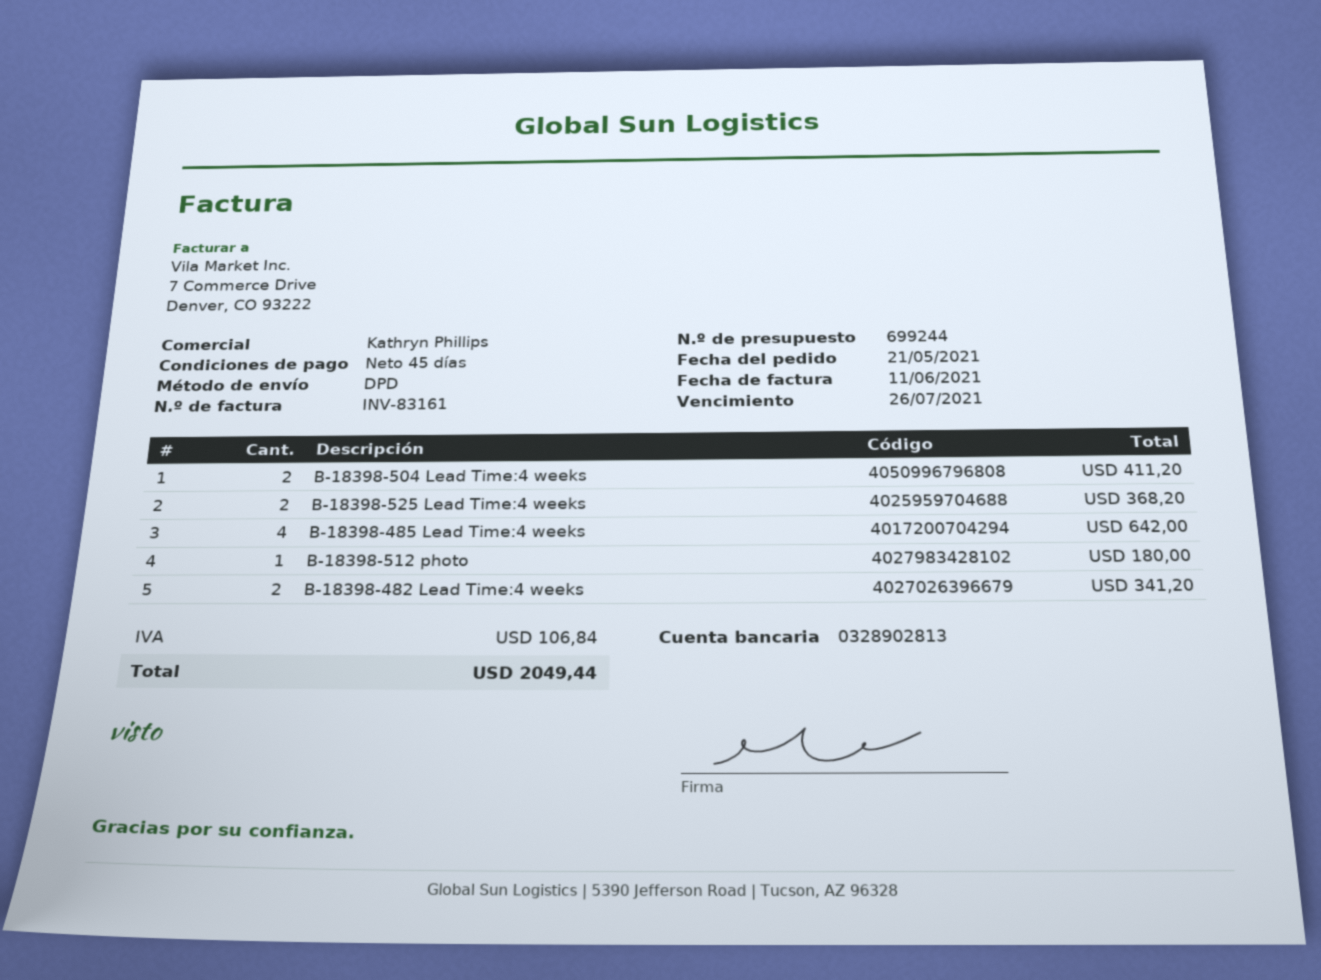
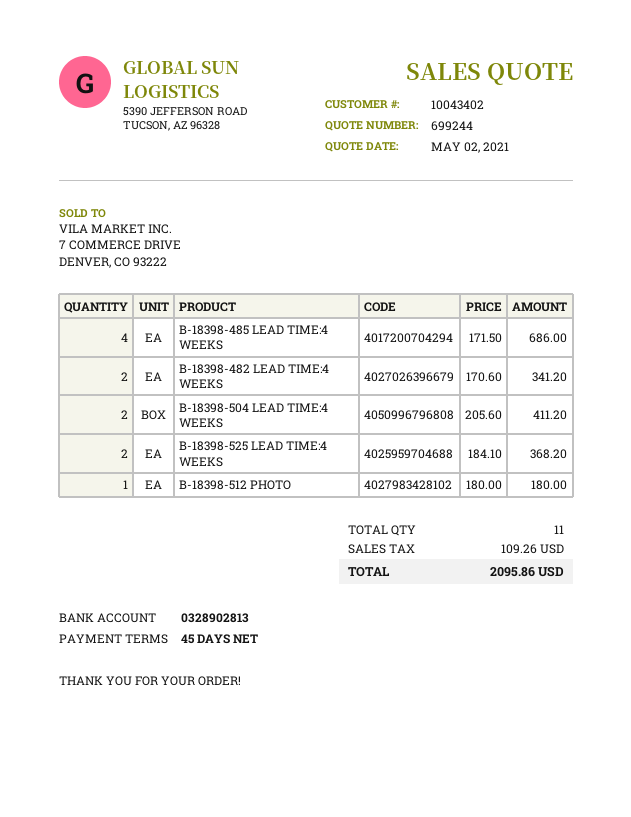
B-18398-485 Lead Time:4 weeks: 4 for 642.00 -> 4 for 686.00
tax: 106.84 -> 109.26
total: 2049.44 -> 2095.86

